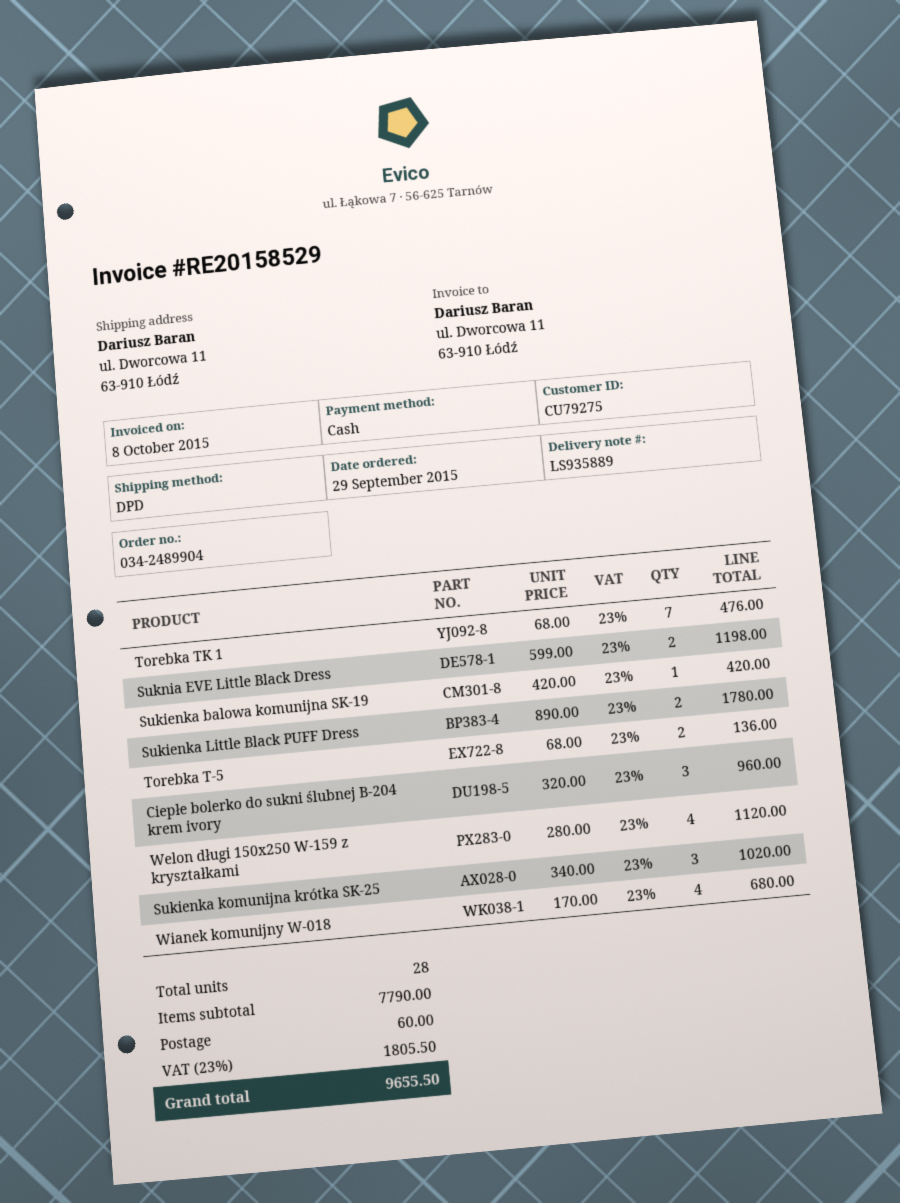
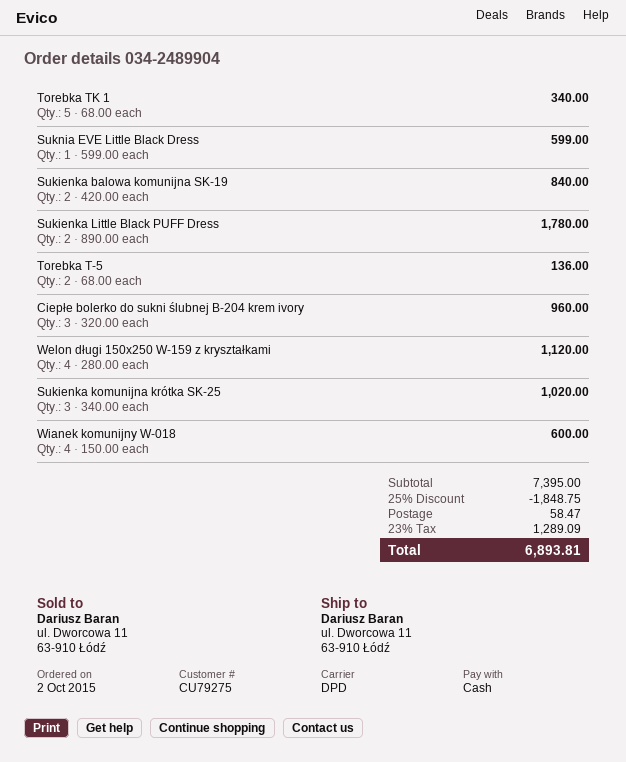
order date: 2015-09-29 -> 2015-10-02
Torebka TK 1: 7 x 68.00 = 476.00 -> 5 x 68.00 = 340.00
Suknia EVE Little Black Dress: 2 x 599.00 = 1198.00 -> 1 x 599.00 = 599.00
Sukienka balowa komunijna SK-19: 1 x 420.00 = 420.00 -> 2 x 420.00 = 840.00
Wianek komunijny W-018: 4 x 170.00 = 680.00 -> 4 x 150.00 = 600.00
subtotal: 7790.00 -> 7395.00
discount: none -> 25% = 1848.75
shipping: 60.00 -> 58.47
tax: 23% = 1805.50 -> 23% = 1289.09
total: 9655.50 -> 6893.81

